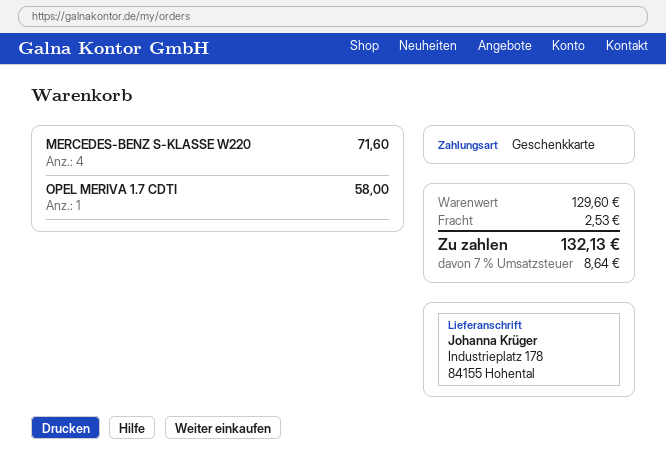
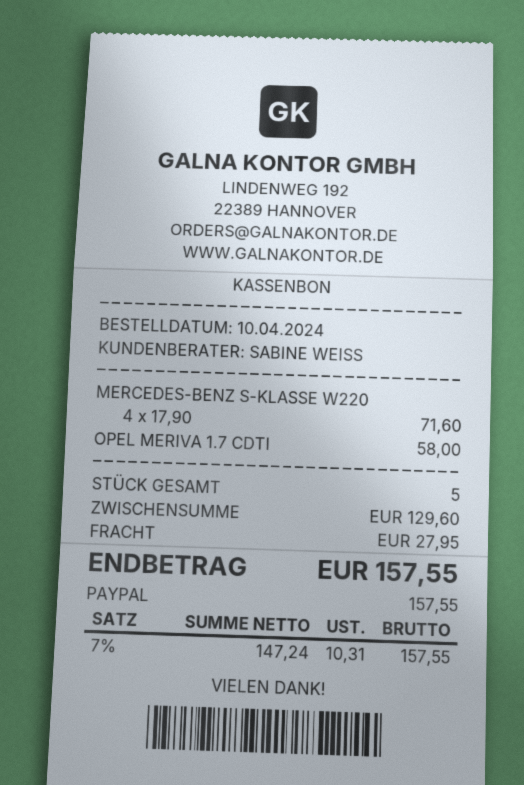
payment method: gift card -> PayPal
shipping: 2.53 -> 27.95
tax: 7% = 8.64 -> 7% = 10.31
total: 132.13 -> 157.55

